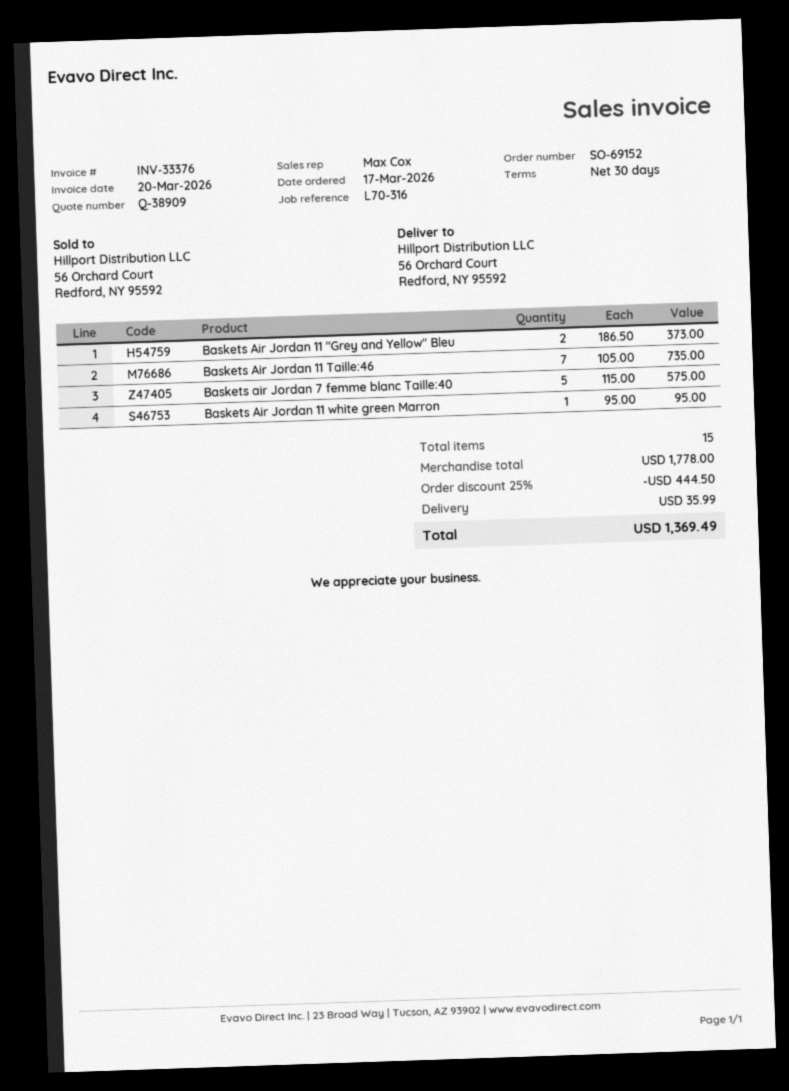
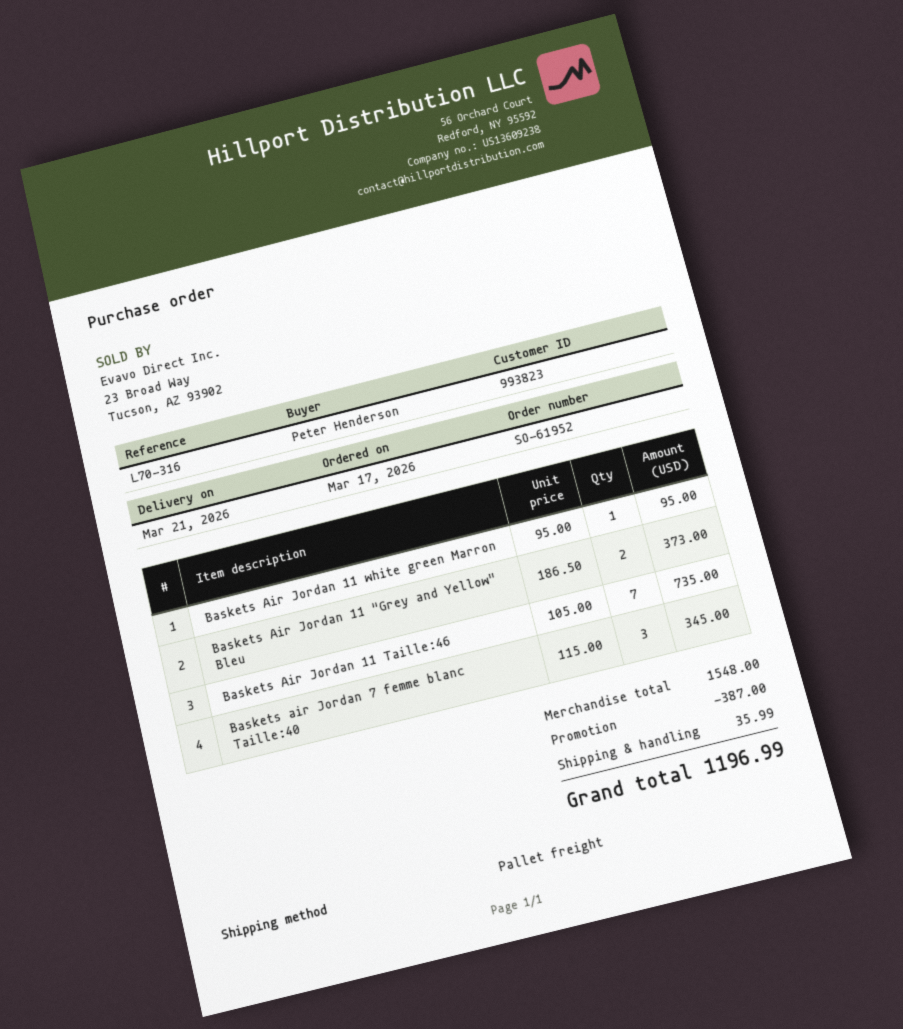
order number: SO-69152 -> SO-61952
Baskets air Jordan 7 femme blanc Taille:40: 5 x 115.00 = 575.00 -> 3 x 115.00 = 345.00
subtotal: 1778.00 -> 1548.00
discount: 444.50 -> 387.00
total: 1369.49 -> 1196.99

